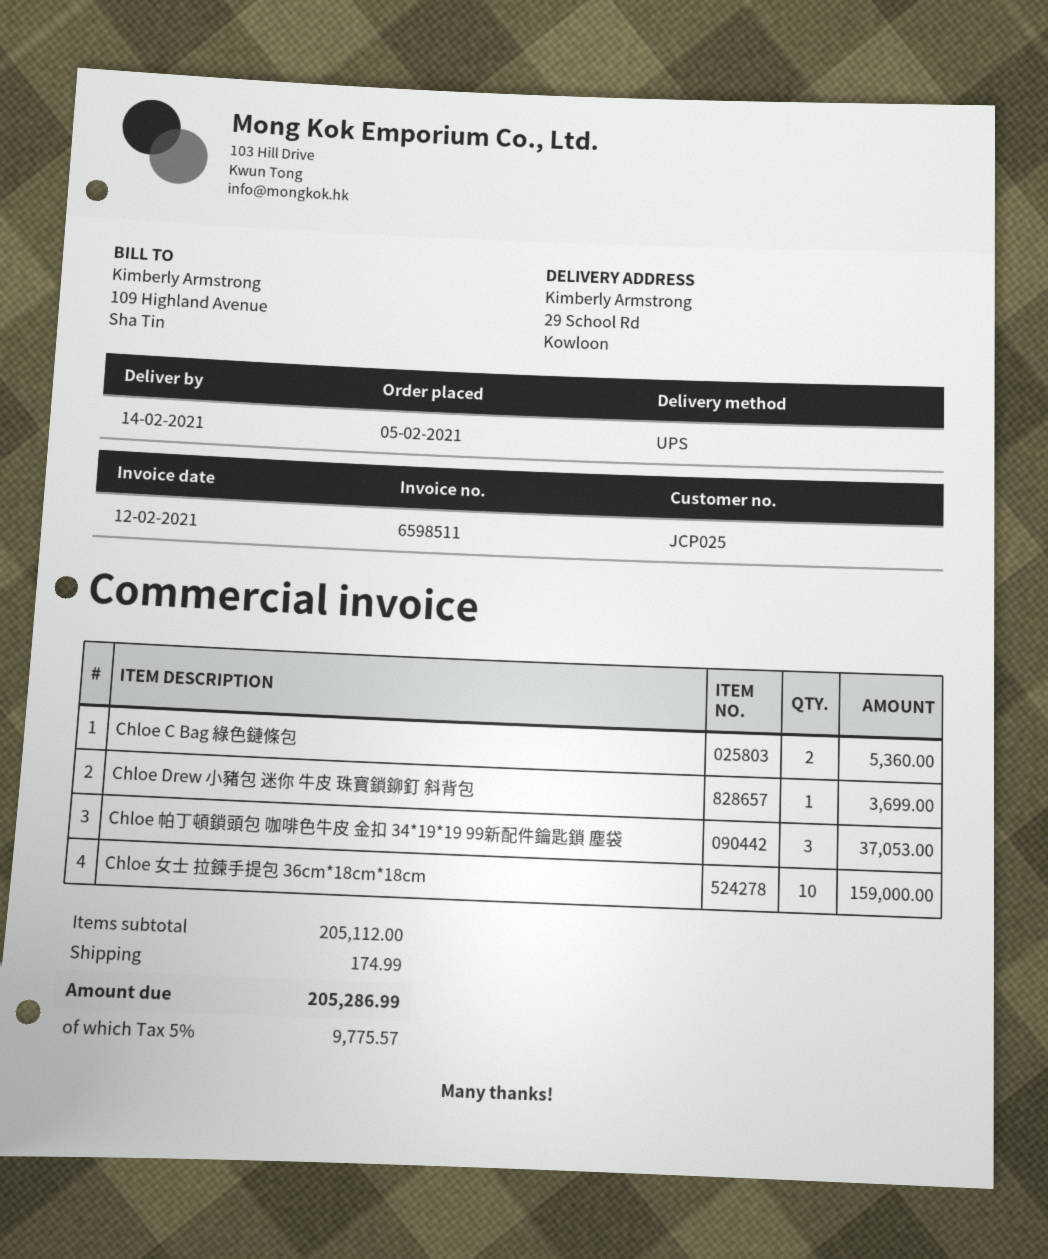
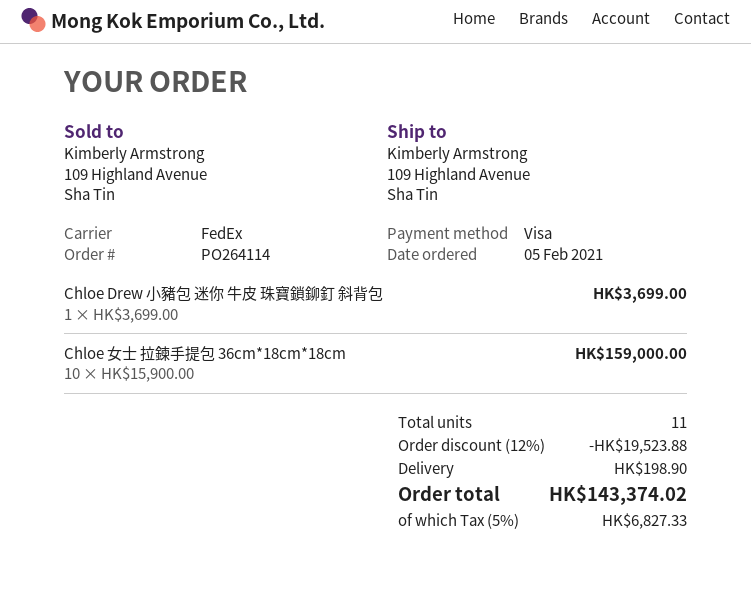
shipping method: UPS -> FedEx
ship to: 29 School Rd, Kowloon -> 109 Highland Avenue, Sha Tin
Chloe C Bag 綠色鏈條包: 2 for 5360.00 -> none
Chloe 帕丁頓鎖頭包 咖啡色牛皮 金扣 34*19*19 99新配件鑰匙鎖 塵袋: 3 for 37053.00 -> none
discount: none -> 12% = 19523.88
shipping: 174.99 -> 198.90
tax: 5% = 9775.57 -> 5% = 6827.33
total: 205286.99 -> 143374.02

